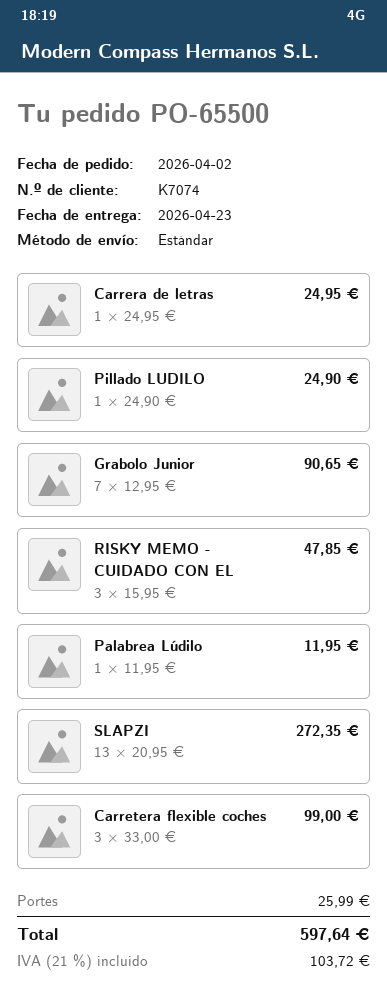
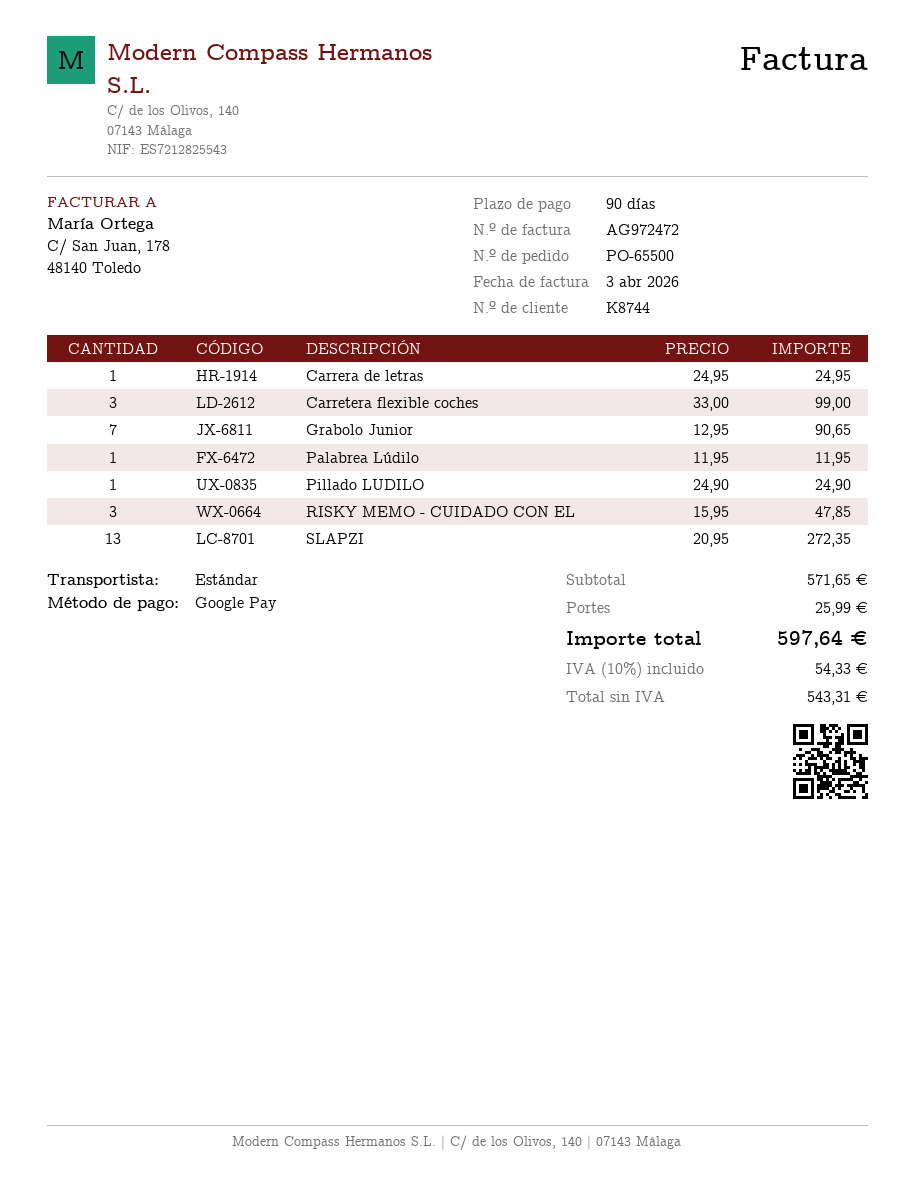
customer number: K7074 -> K8744
tax: 21% = 103.72 -> 10% = 54.33

